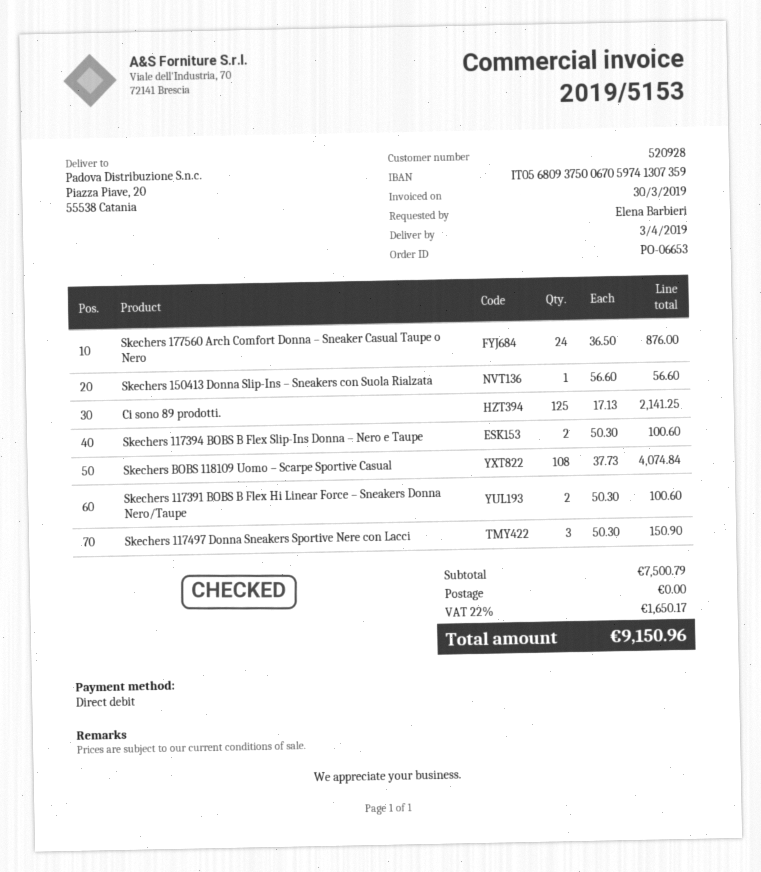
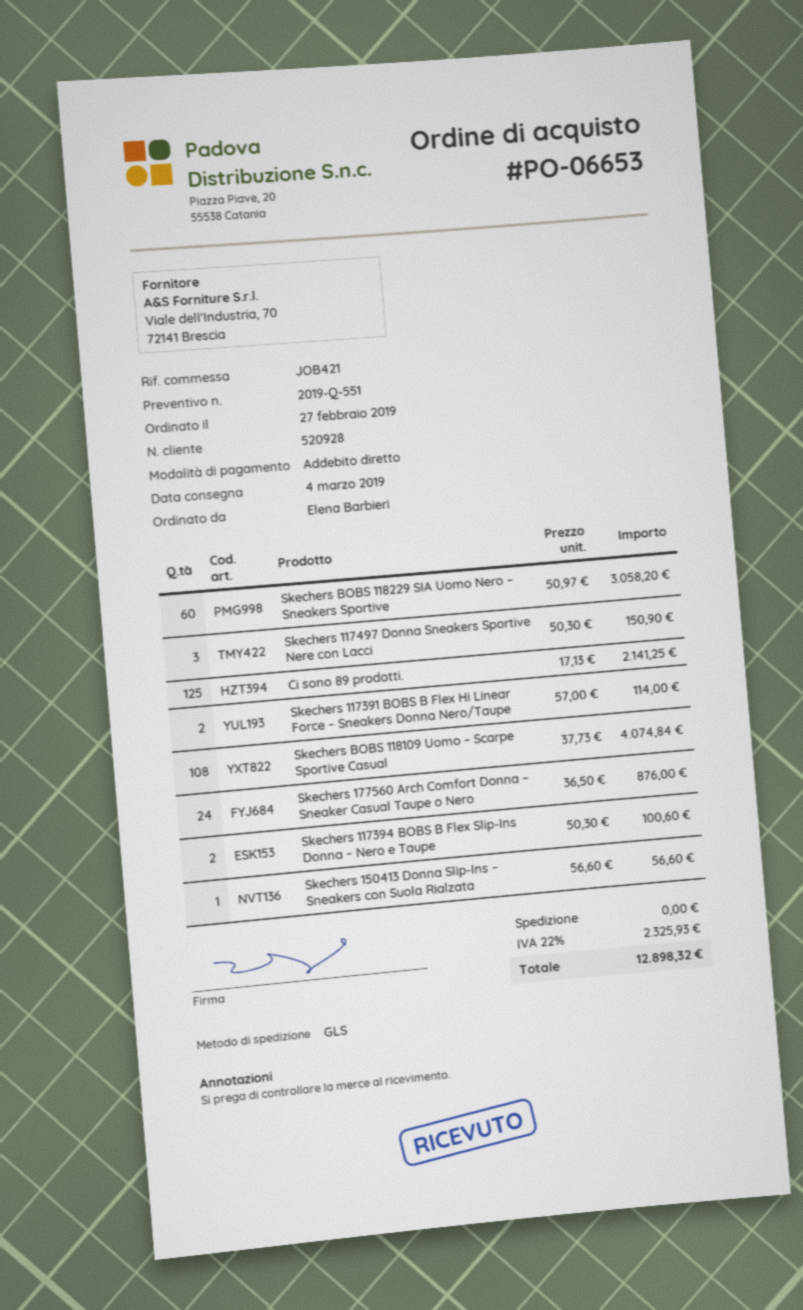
delivery date: 2019-04-03 -> 2019-03-04
Skechers 117391 BOBS B Flex Hi Linear Force – Sneakers Donna Nero/Taupe: 2 x 50.30 = 100.60 -> 2 x 57.00 = 114.00
Skechers BOBS 118229 SIA Uomo Nero – Sneakers Sportive: none -> 60 x 50.97 = 3058.20
tax: 22% = 1650.17 -> 22% = 2325.93
total: 9150.96 -> 12898.32

